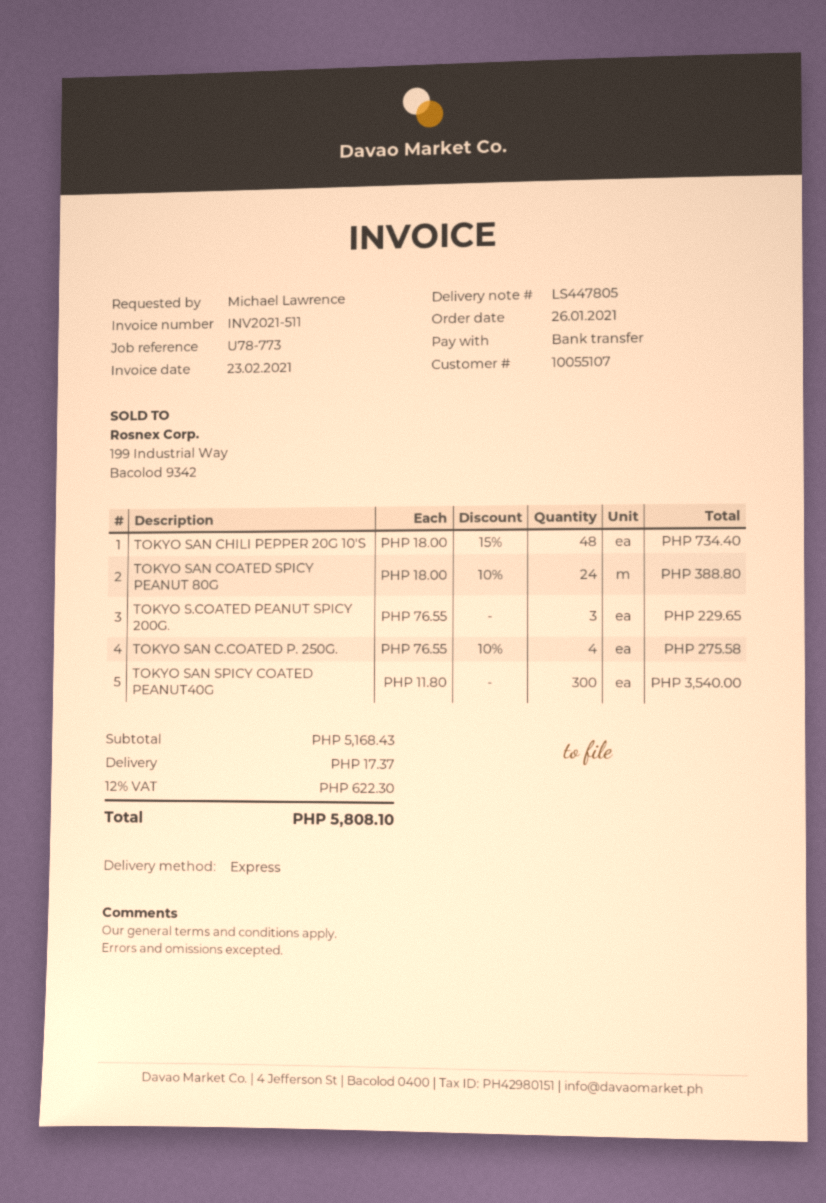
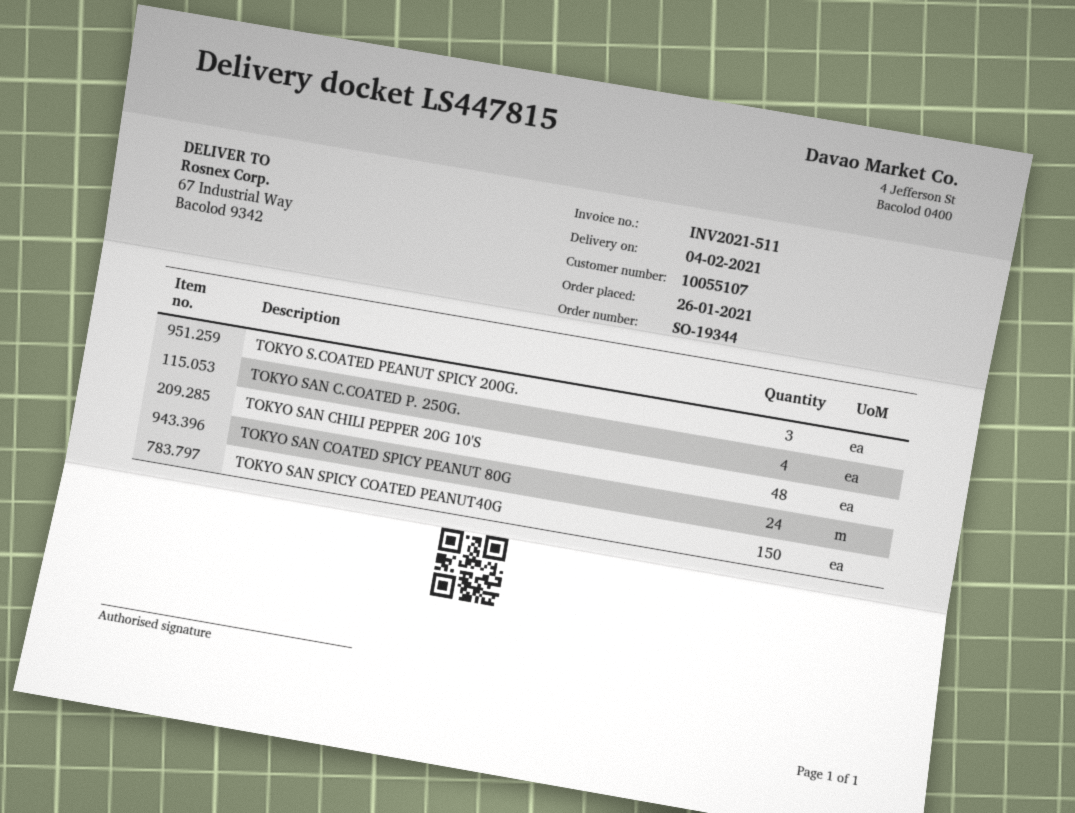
delivery note number: LS447805 -> LS447815
TOKYO SAN SPICY COATED PEANUT40G: 300 -> 150

